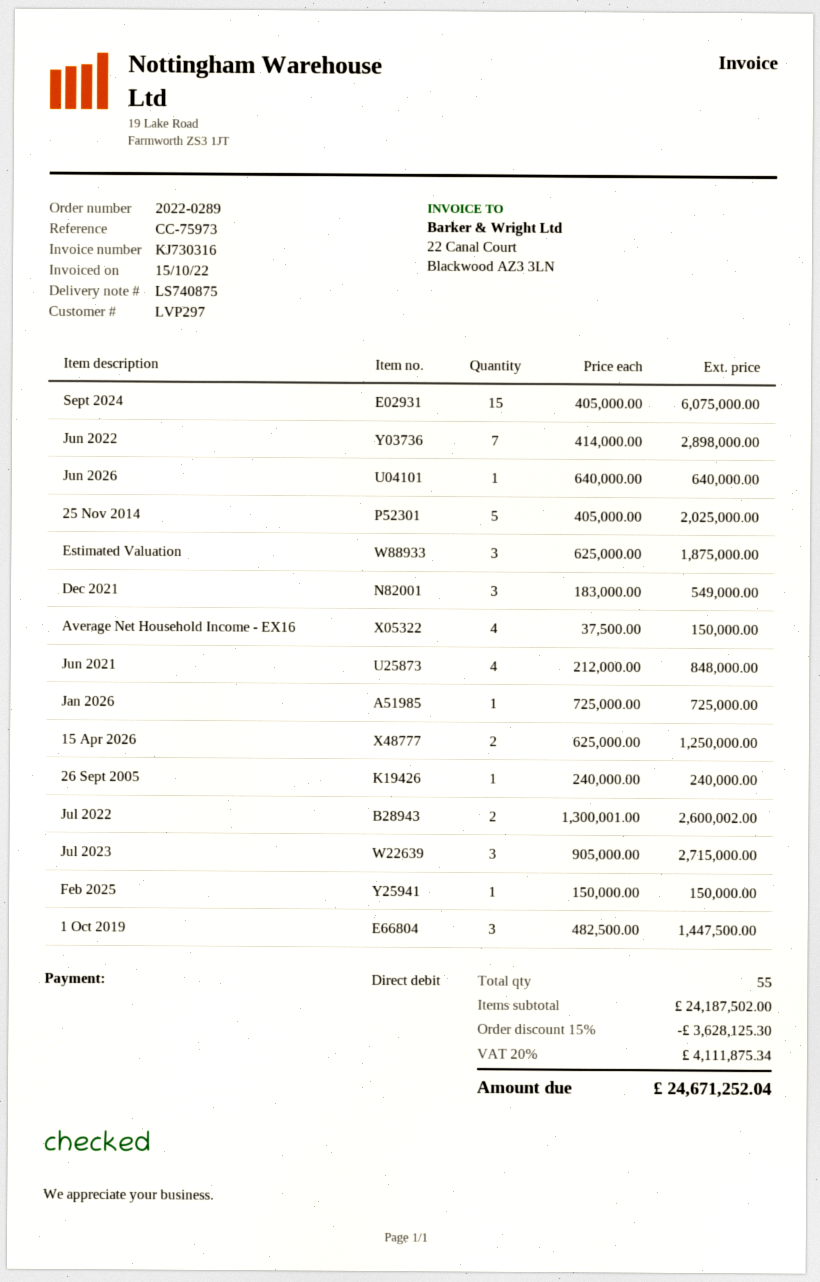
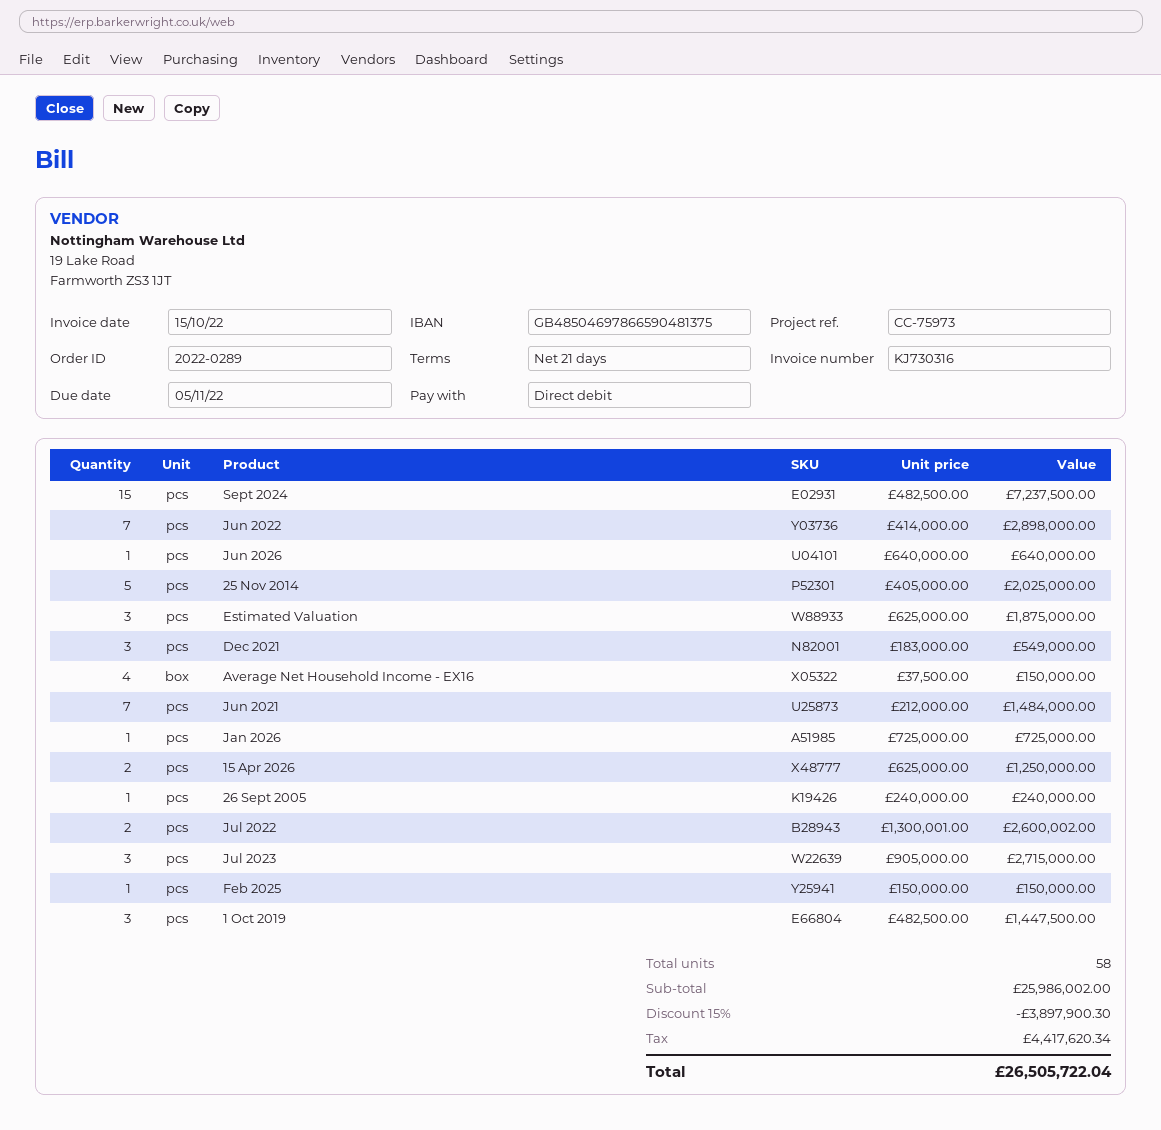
Sept 2024: 15 x 405000.00 = 6075000.00 -> 15 x 482500.00 = 7237500.00
Jun 2021: 4 x 212000.00 = 848000.00 -> 7 x 212000.00 = 1484000.00
total quantity: 55 -> 58
subtotal: 24187502.00 -> 25986002.00
discount: 15% = 3628125.30 -> 15% = 3897900.30
tax: 4111875.34 -> 4417620.34
total: 24671252.04 -> 26505722.04

